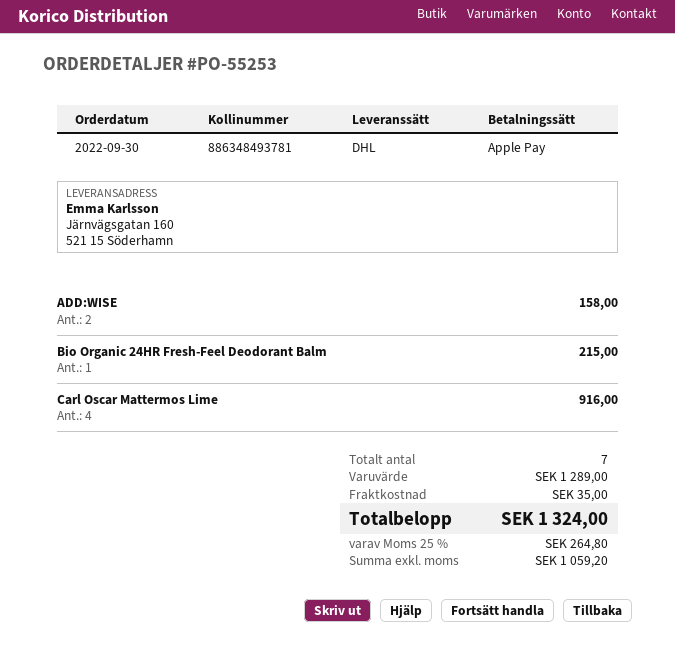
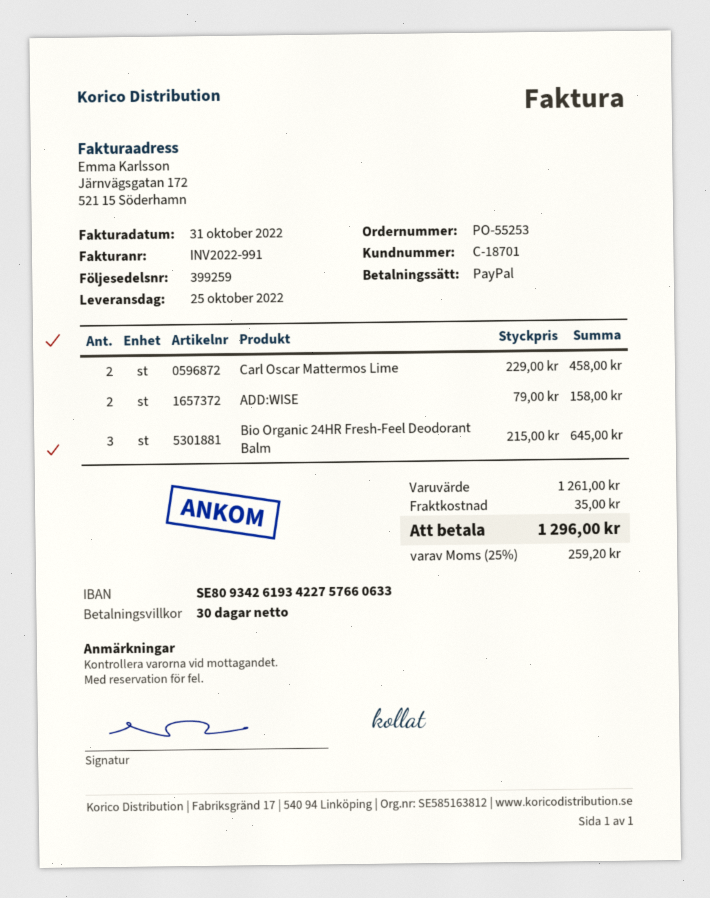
payment method: Apple Pay -> PayPal
Bio Organic 24HR Fresh-Feel Deodorant Balm: 1 for 215.00 -> 3 for 645.00
Carl Oscar Mattermos Lime: 4 for 916.00 -> 2 for 458.00
subtotal: 1289.00 -> 1261.00
tax: 25% = 264.80 -> 25% = 259.20
total: 1324.00 -> 1296.00

